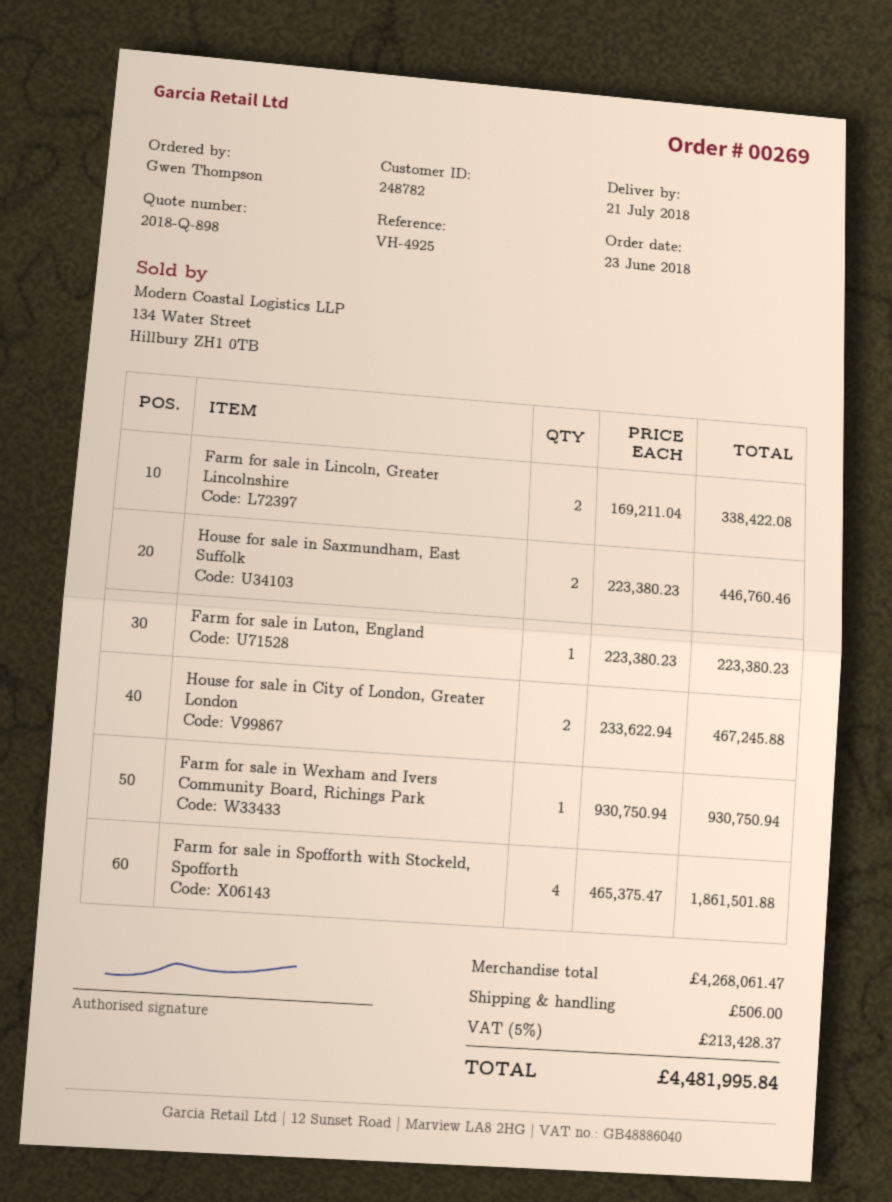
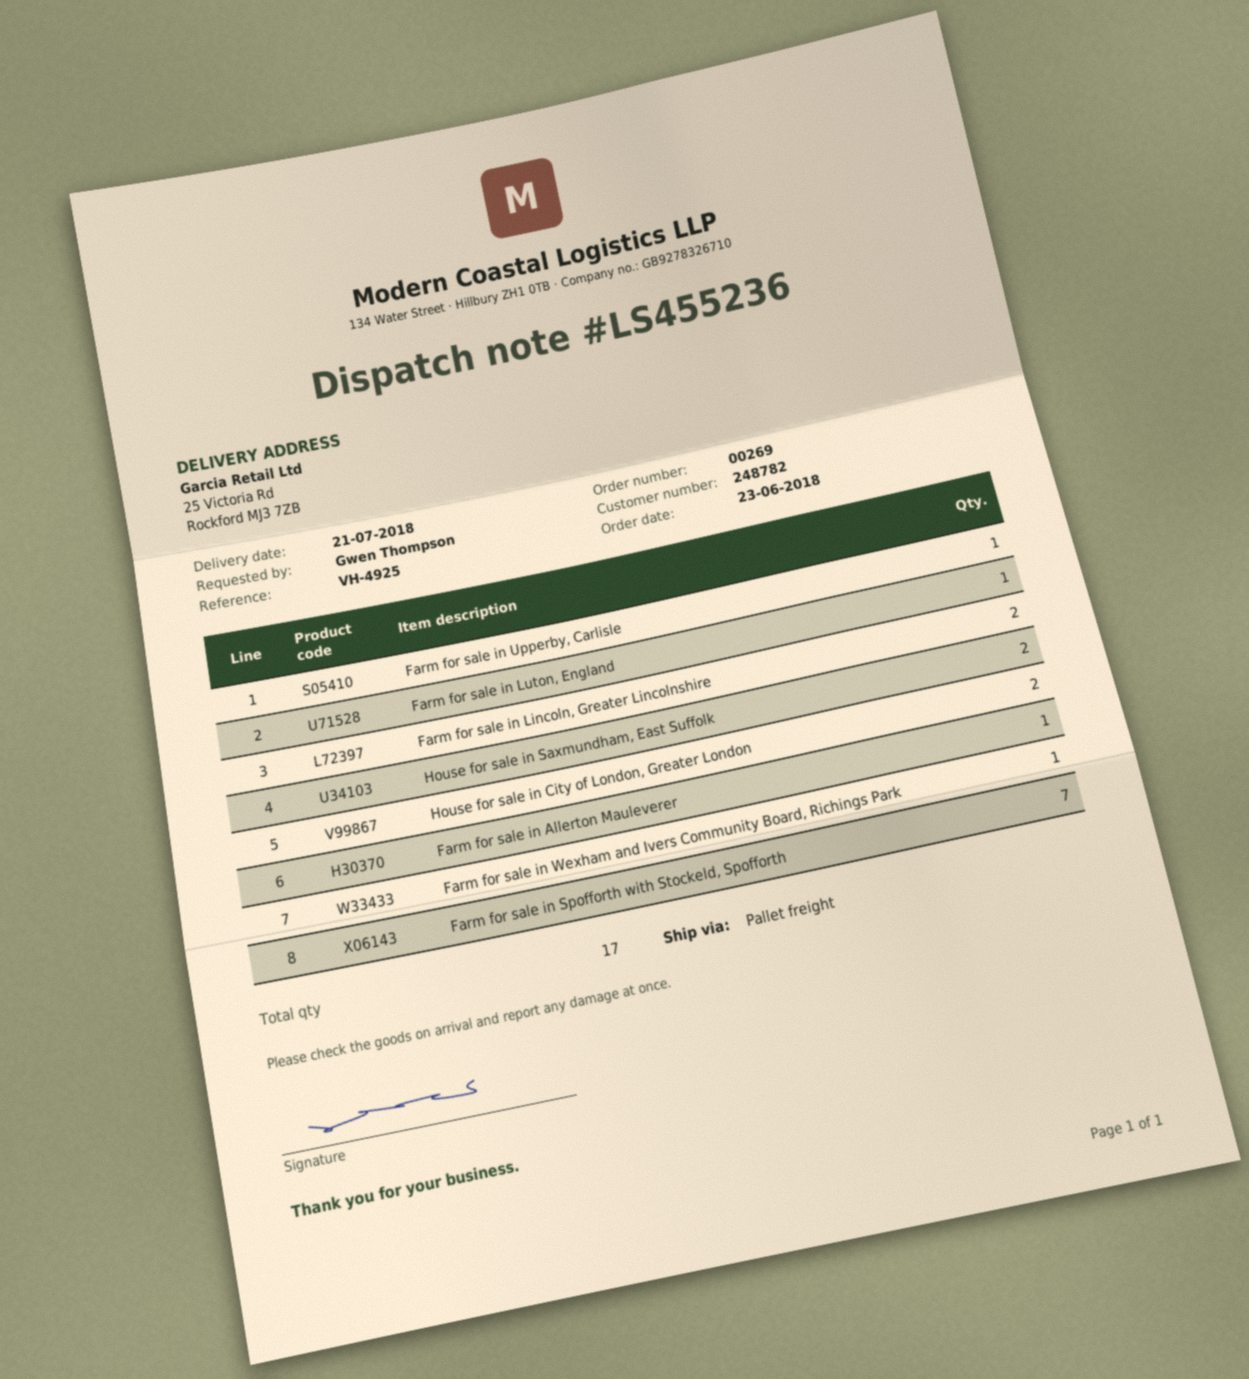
Farm for sale in Spofforth with Stockeld, Spofforth: 4 -> 7
Farm for sale in Upperby, Carlisle: none -> 1
Farm for sale in Allerton Mauleverer: none -> 1

